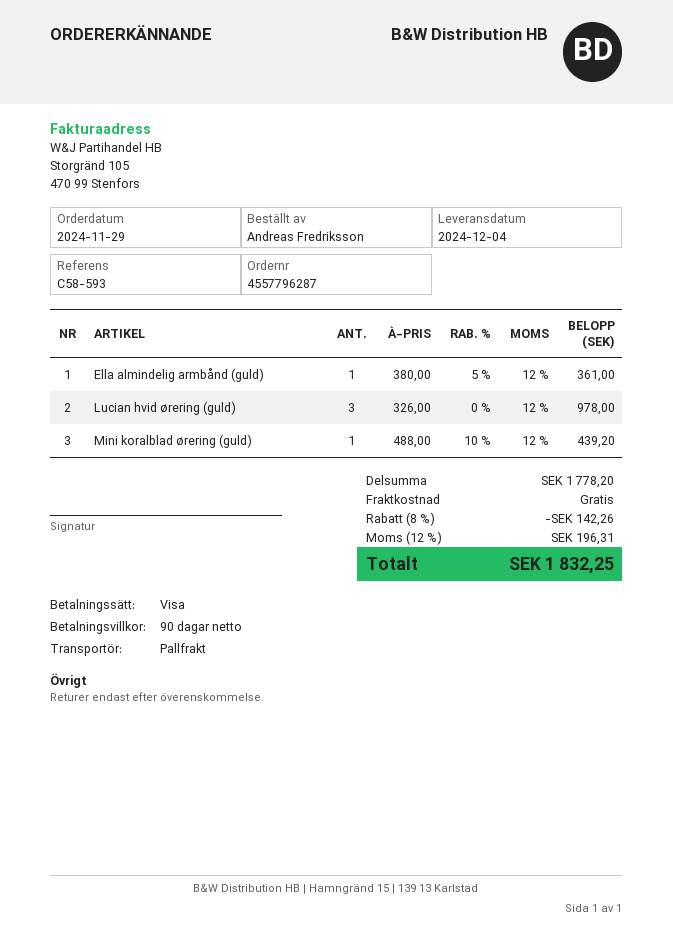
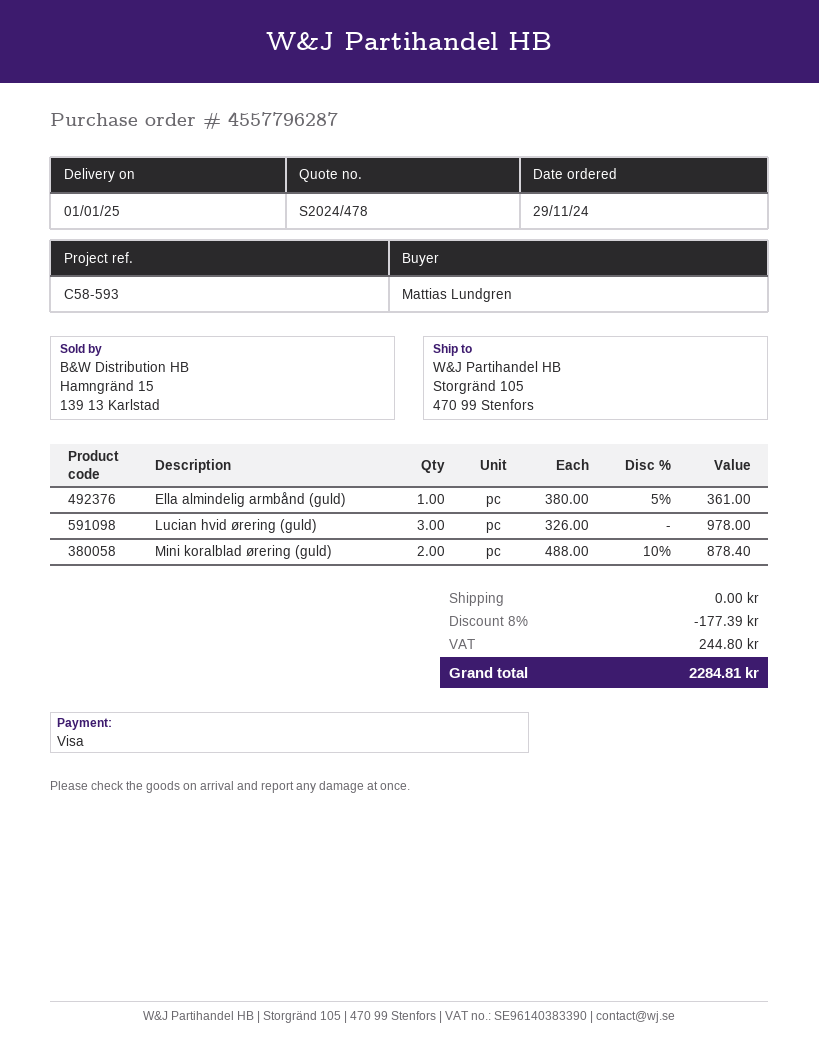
delivery date: 2024-12-04 -> 2025-01-01
ordered by: Andreas Fredriksson -> Mattias Lundgren
Mini koralblad ørering (guld): 1 x 488.00 - 10% = 439.20 -> 2 x 488.00 - 10% = 878.40
discount: 8% = 142.26 -> 8% = 177.39
tax: 196.31 -> 244.80
total: 1832.25 -> 2284.81

